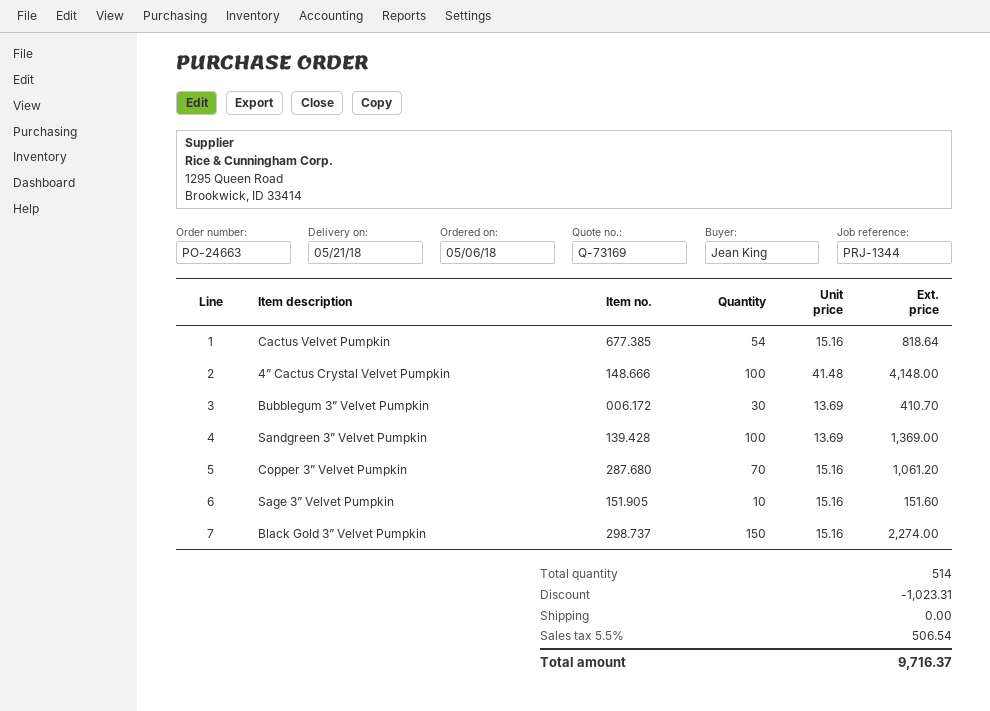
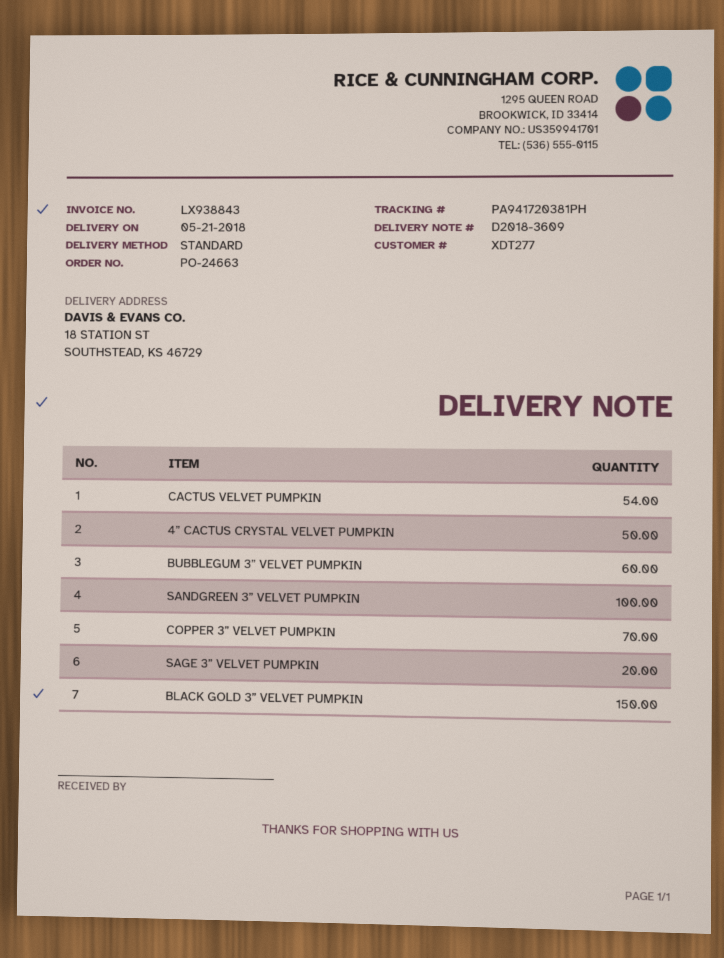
4” Cactus Crystal Velvet Pumpkin: 100 -> 50
Bubblegum 3” Velvet Pumpkin: 30 -> 60
Sage 3” Velvet Pumpkin: 10 -> 20

